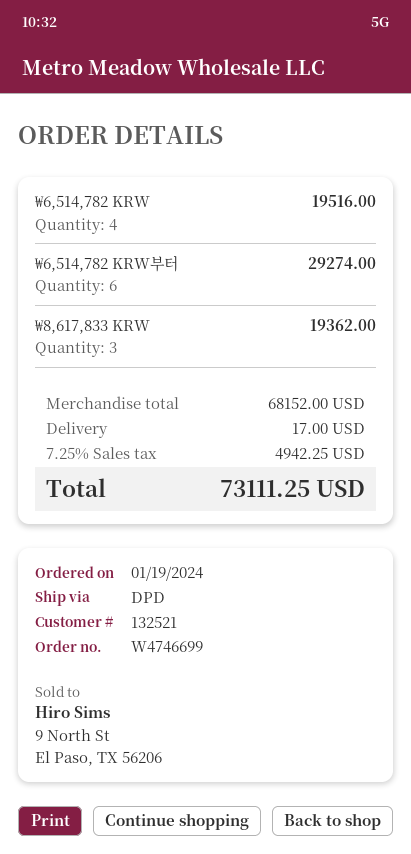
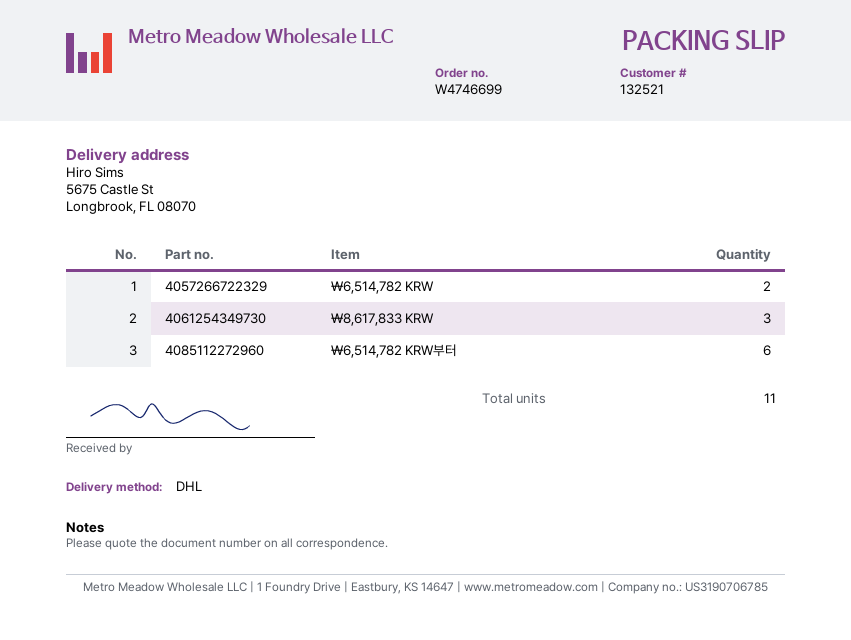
shipping method: DPD -> DHL
₩6,514,782 KRW: 4 -> 2

